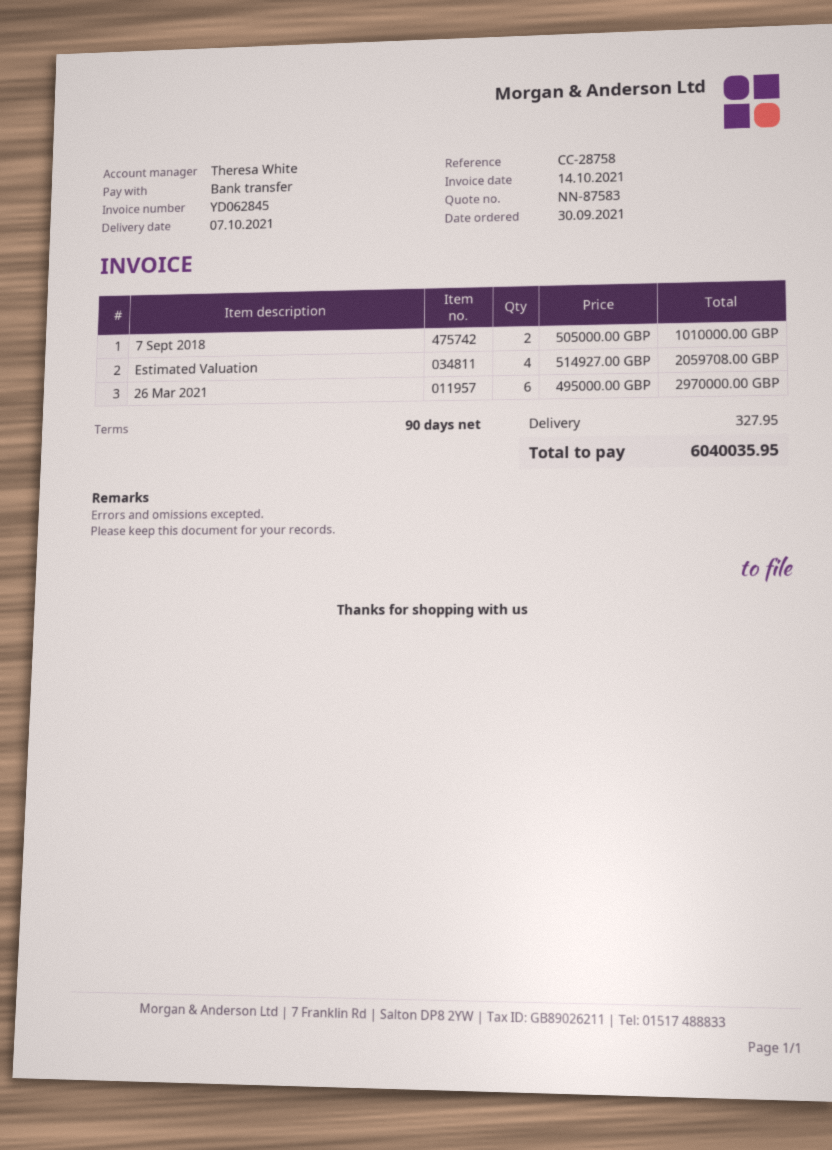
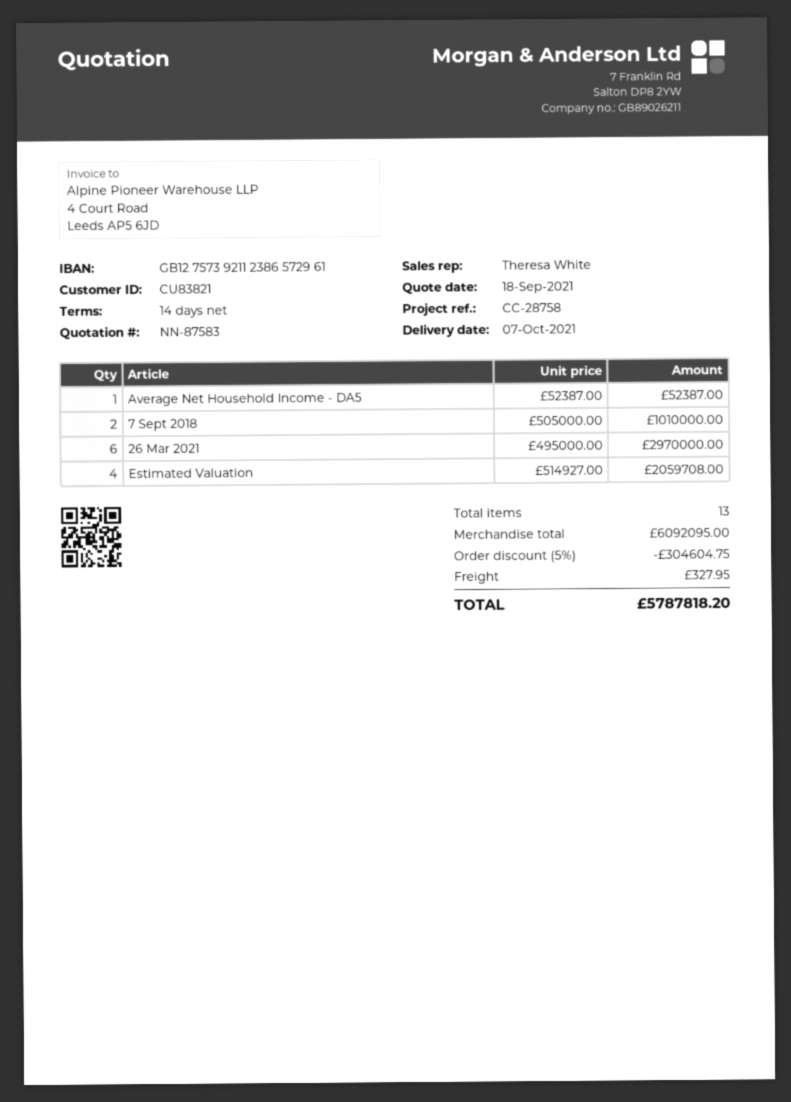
payment terms: 90 days -> 14 days
Average Net Household Income - DA5: none -> 1 x 52387.00 = 52387.00
discount: none -> 5% = 304604.75
total: 6040035.95 -> 5787818.20

